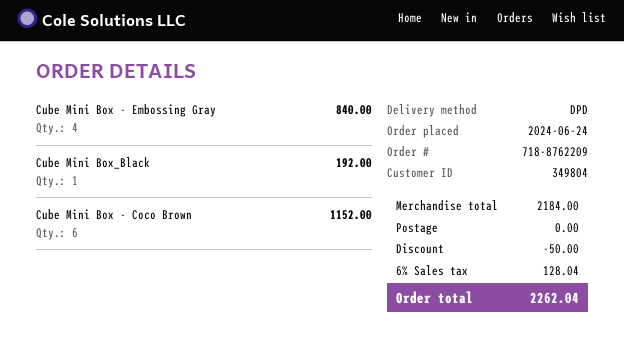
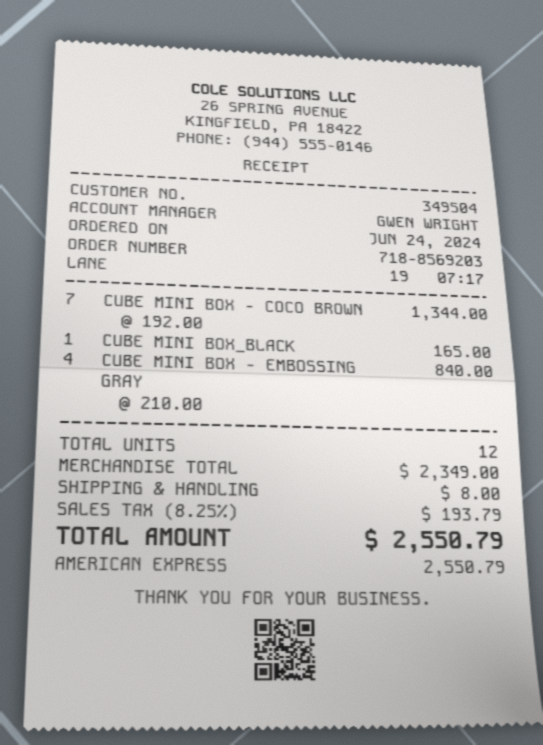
order number: 718-8762209 -> 718-8569203
customer number: 349804 -> 349504
Cube Mini Box_Black: 1 for 192.00 -> 1 for 165.00
Cube Mini Box - Coco Brown: 6 for 1152.00 -> 7 for 1344.00
subtotal: 2184.00 -> 2349.00
discount: 50.00 -> none
shipping: 0.00 -> 8.00
tax: 6% = 128.04 -> 8.25% = 193.79
total: 2262.04 -> 2550.79

